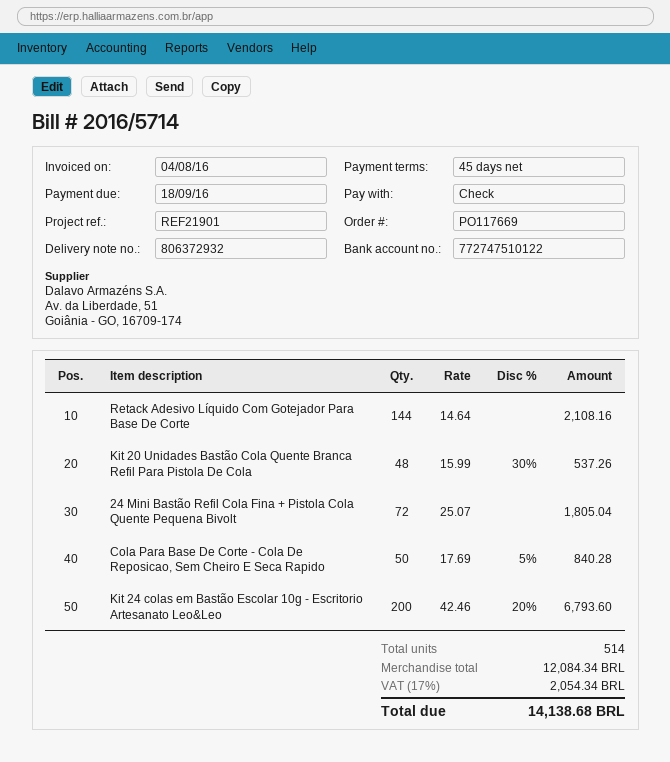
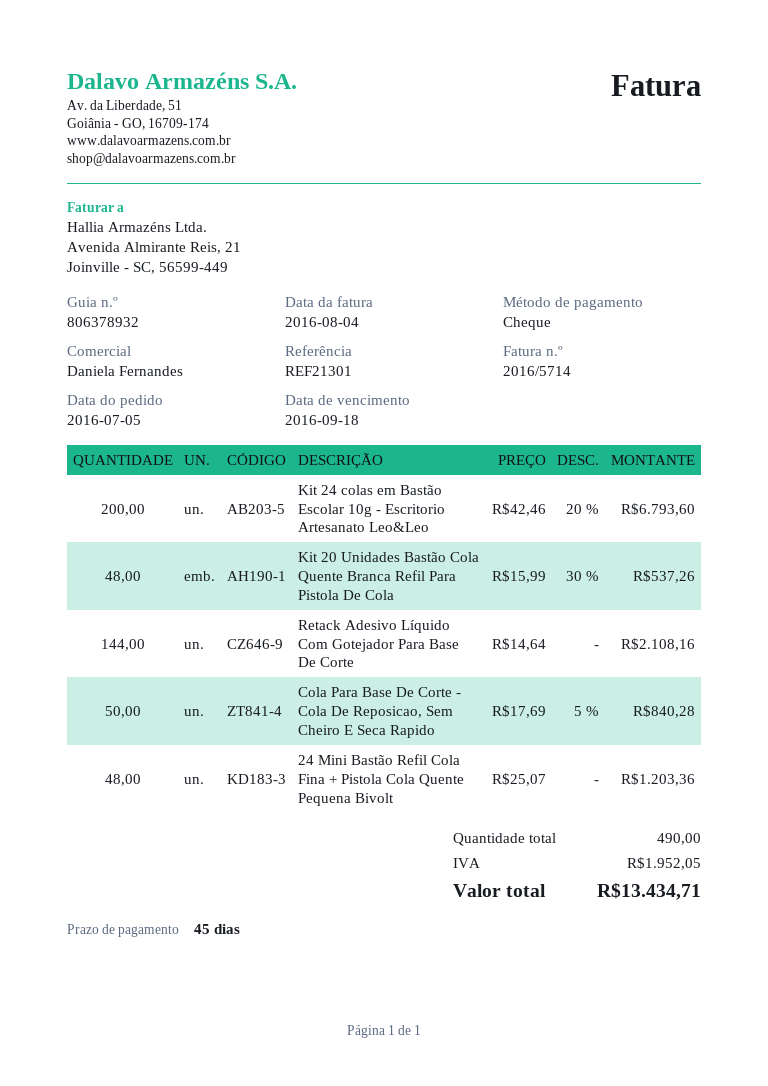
delivery note number: 806372932 -> 806378932
reference: REF21901 -> REF21301
24 Mini Bastão Refil Cola Fina + Pistola Cola Quente Pequena Bivolt: 72 x 25.07 = 1805.04 -> 48 x 25.07 = 1203.36
total quantity: 514 -> 490
tax: 2054.34 -> 1952.05
total: 14138.68 -> 13434.71

